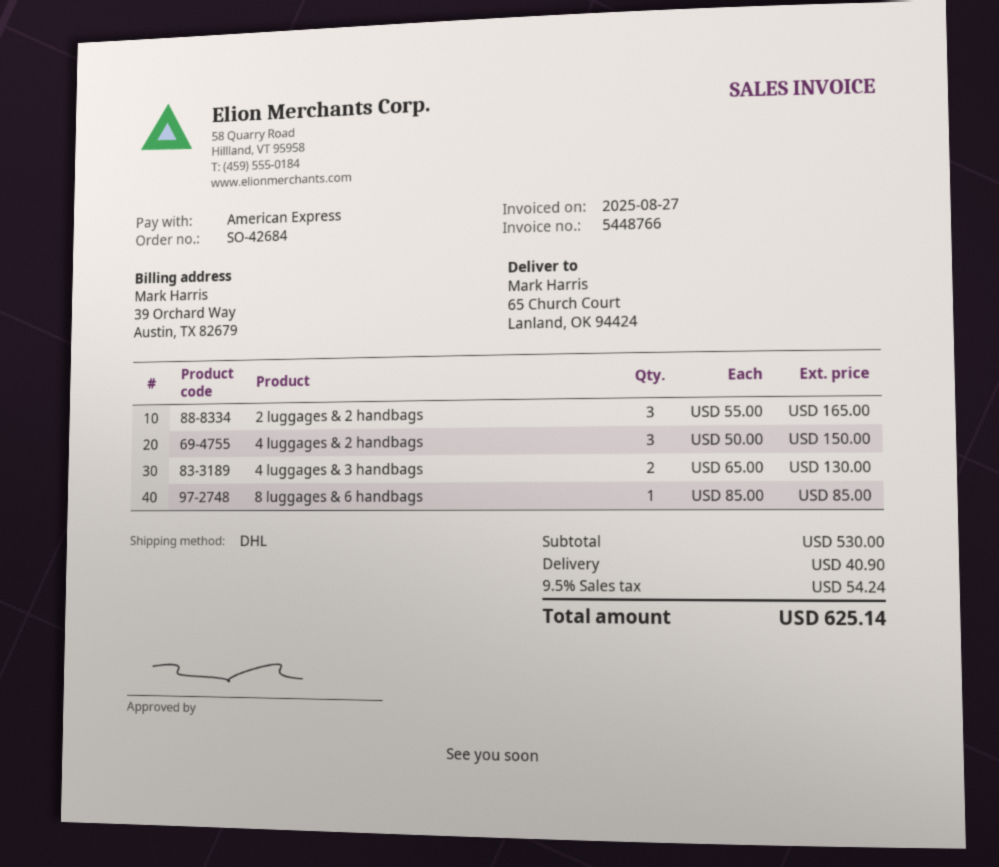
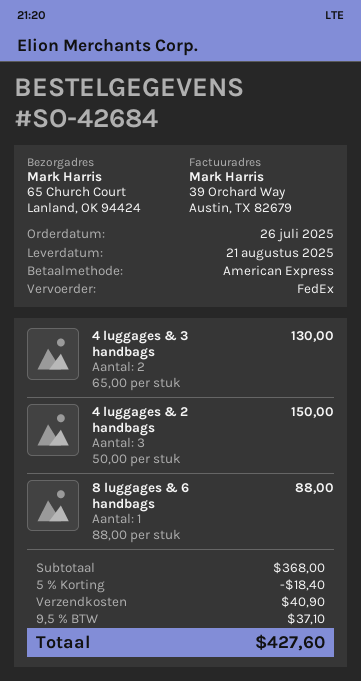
shipping method: DHL -> FedEx
2 luggages & 2 handbags: 3 x 55.00 = 165.00 -> none
8 luggages & 6 handbags: 1 x 85.00 = 85.00 -> 1 x 88.00 = 88.00
subtotal: 530.00 -> 368.00
discount: none -> 5% = 18.40
tax: 9.5% = 54.24 -> 9.5% = 37.10
total: 625.14 -> 427.60

